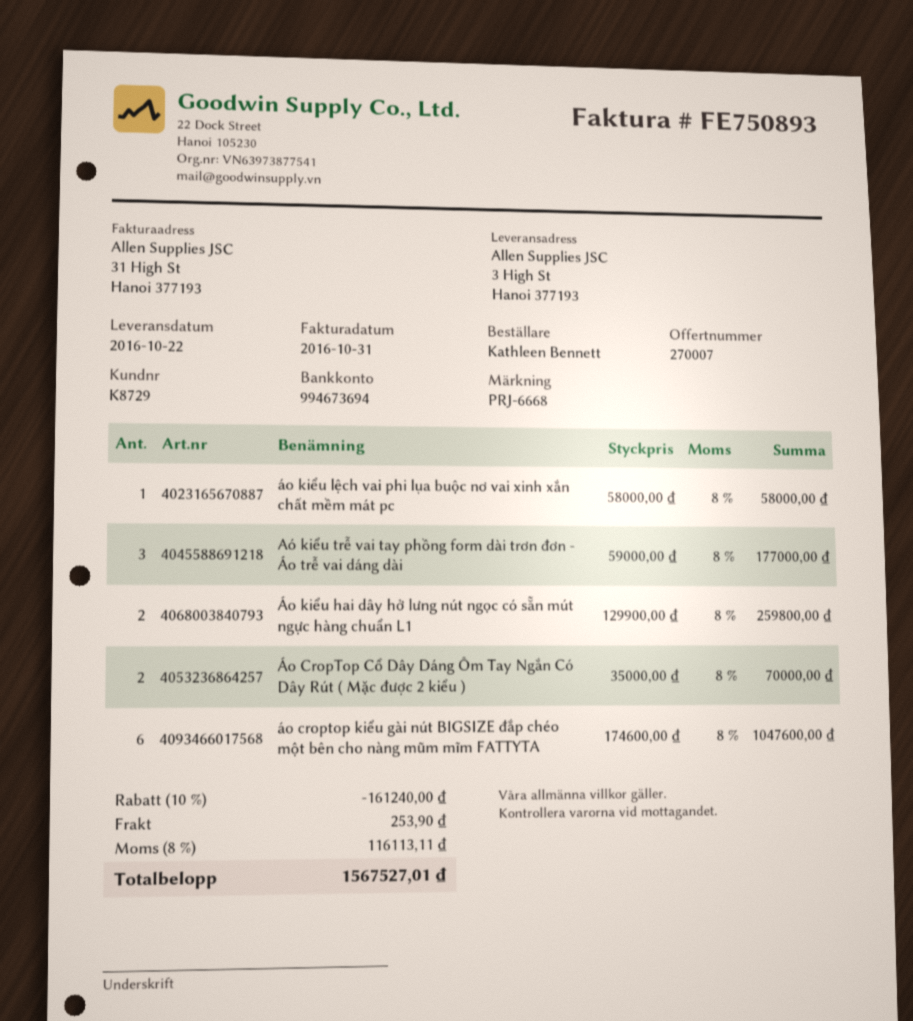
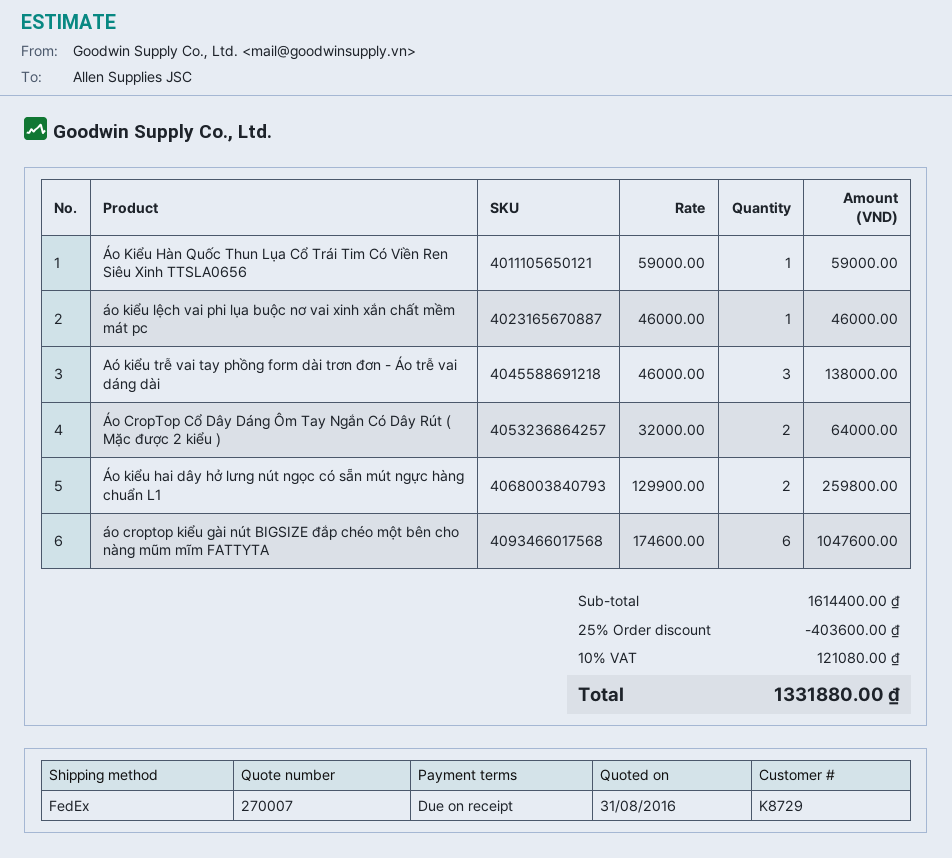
áo kiểu lệch vai phi lụa buộc nơ vai xinh xắn chất mềm mát pc: 1 x 58000.00 = 58000.00 -> 1 x 46000.00 = 46000.00
Aó kiểu trễ vai tay phồng form dài trơn đơn - Áo trễ vai dáng dài: 3 x 59000.00 = 177000.00 -> 3 x 46000.00 = 138000.00
Áo CropTop Cổ Dây Dáng Ôm Tay Ngắn Có Dây Rút ( Mặc được 2 kiểu ): 2 x 35000.00 = 70000.00 -> 2 x 32000.00 = 64000.00
Áo Kiểu Hàn Quốc Thun Lụa Cổ Trái Tim Có Viền Ren Siêu Xinh TTSLA0656: none -> 1 x 59000.00 = 59000.00
discount: 10% = 161240.00 -> 25% = 403600.00
shipping: 253.90 -> none
tax: 8% = 116113.11 -> 10% = 121080.00
total: 1567527.01 -> 1331880.00

